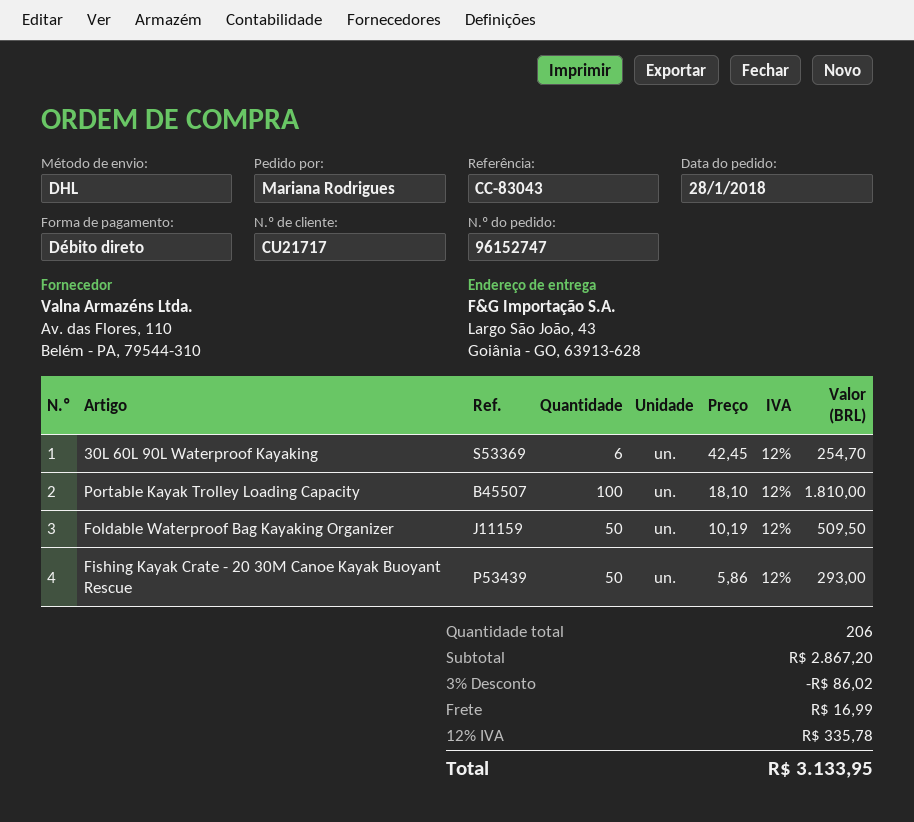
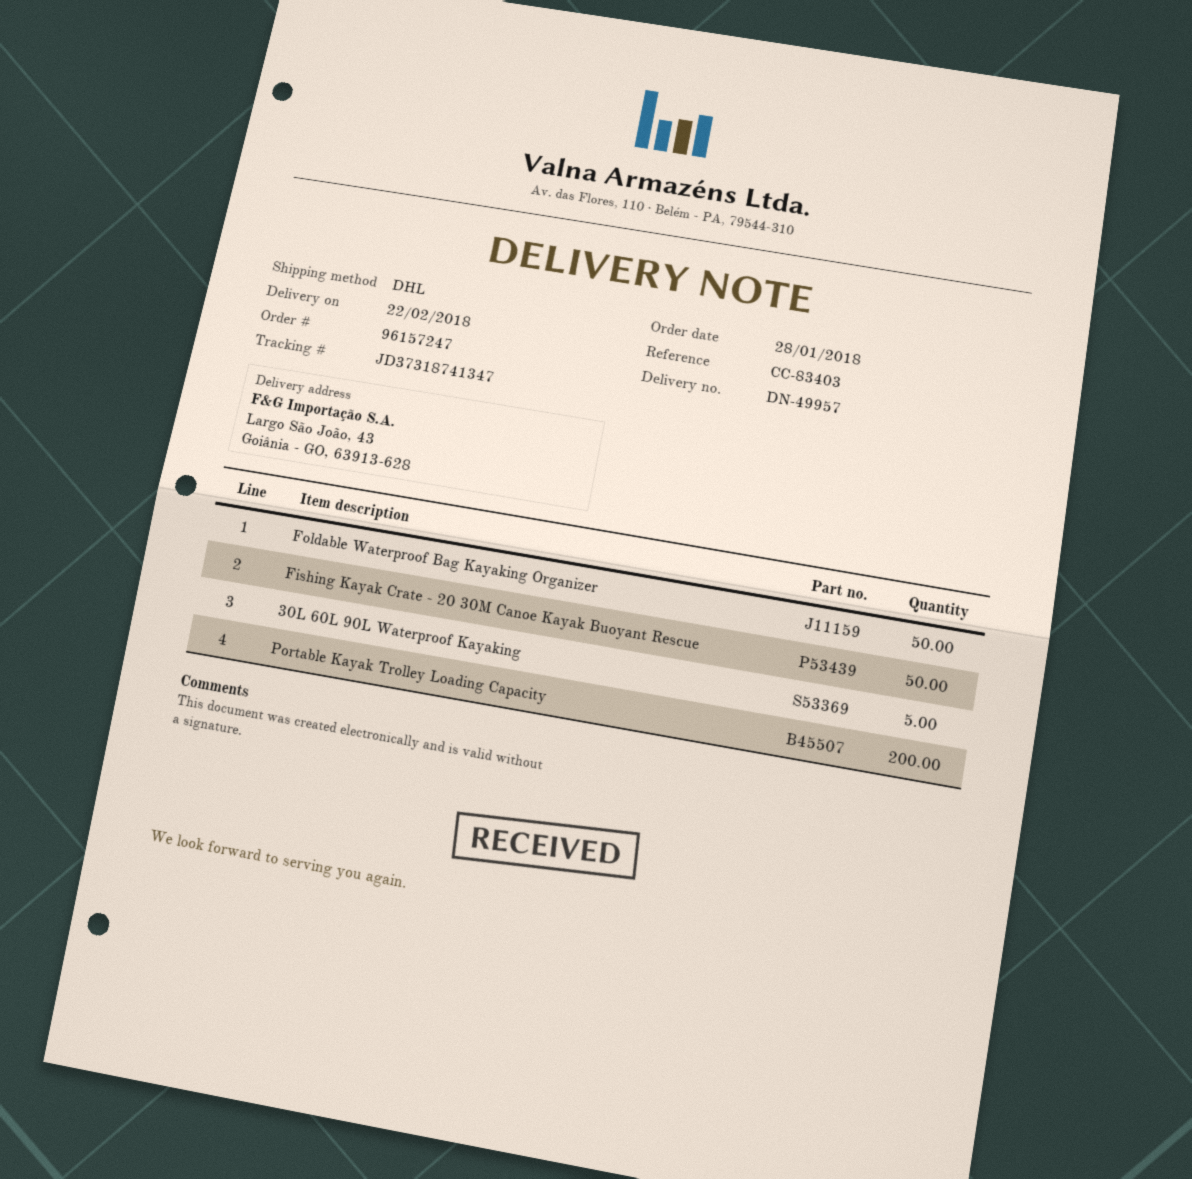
order number: 96152747 -> 96157247
reference: CC-83043 -> CC-83403
30L 60L 90L Waterproof Kayaking: 6 -> 5
Portable Kayak Trolley Loading Capacity: 100 -> 200

